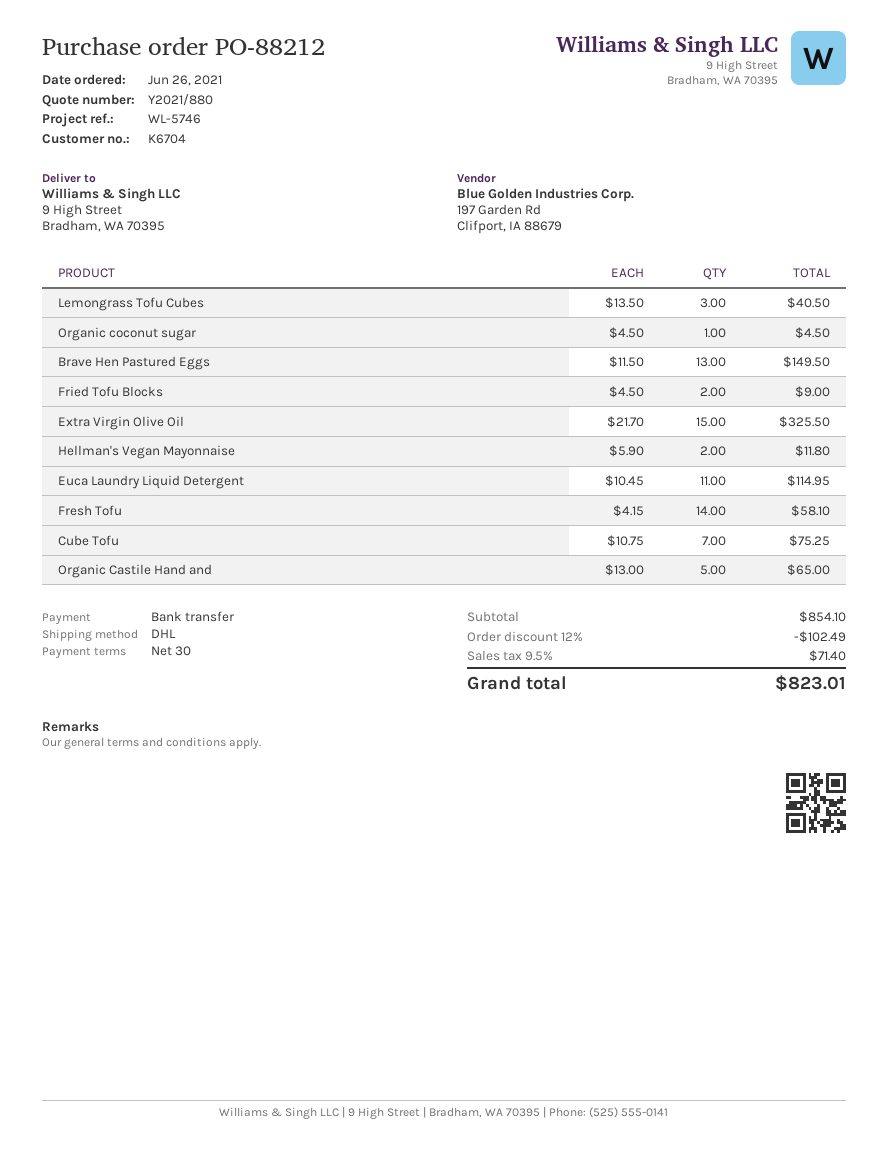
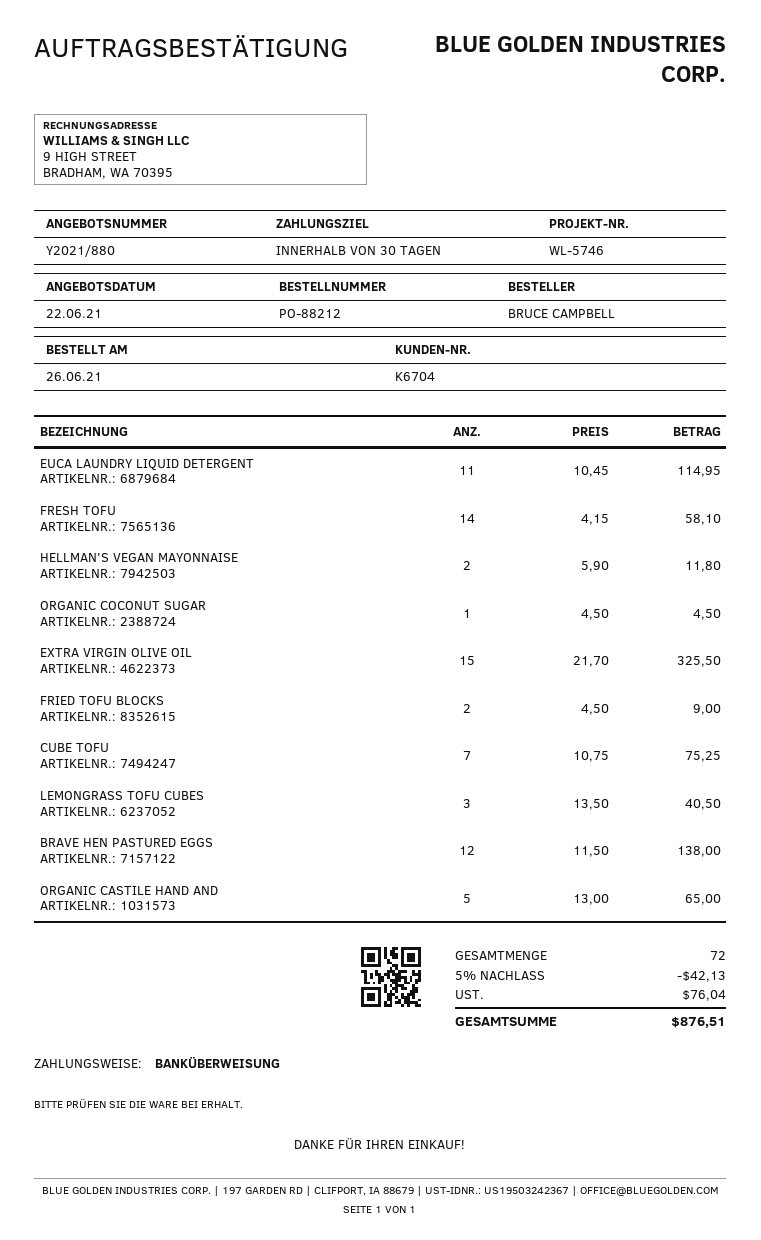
Brave Hen Pastured Eggs: 13 x 11.50 = 149.50 -> 12 x 11.50 = 138.00
discount: 12% = 102.49 -> 5% = 42.13
tax: 71.40 -> 76.04
total: 823.01 -> 876.51

